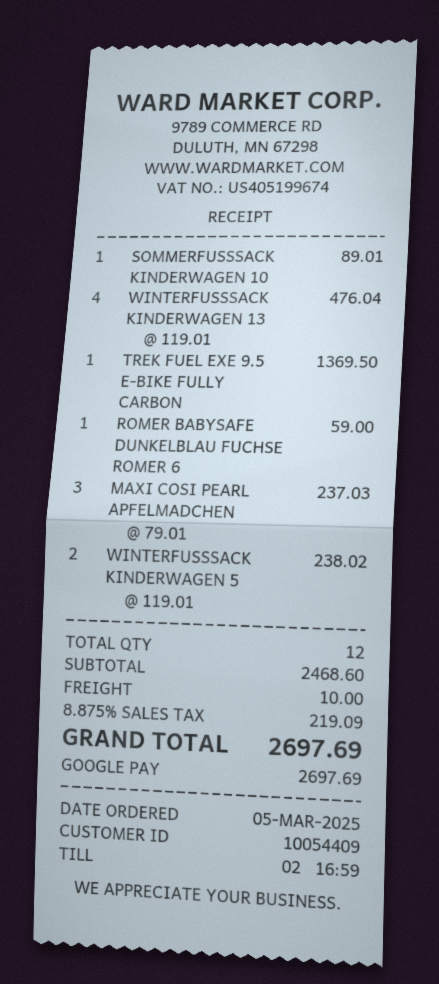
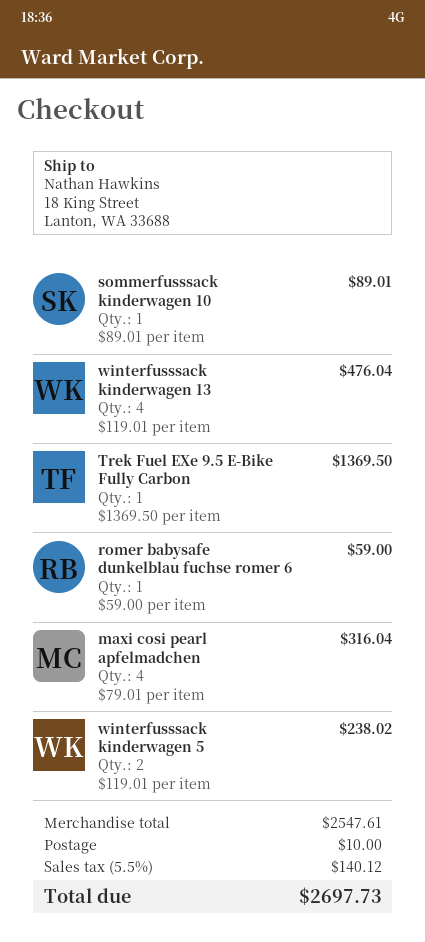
MAXI COSI PEARL APFELMADCHEN: 3 x 79.01 = 237.03 -> 4 x 79.01 = 316.04
subtotal: 2468.60 -> 2547.61
tax: 8.875% = 219.09 -> 5.5% = 140.12
total: 2697.69 -> 2697.73

